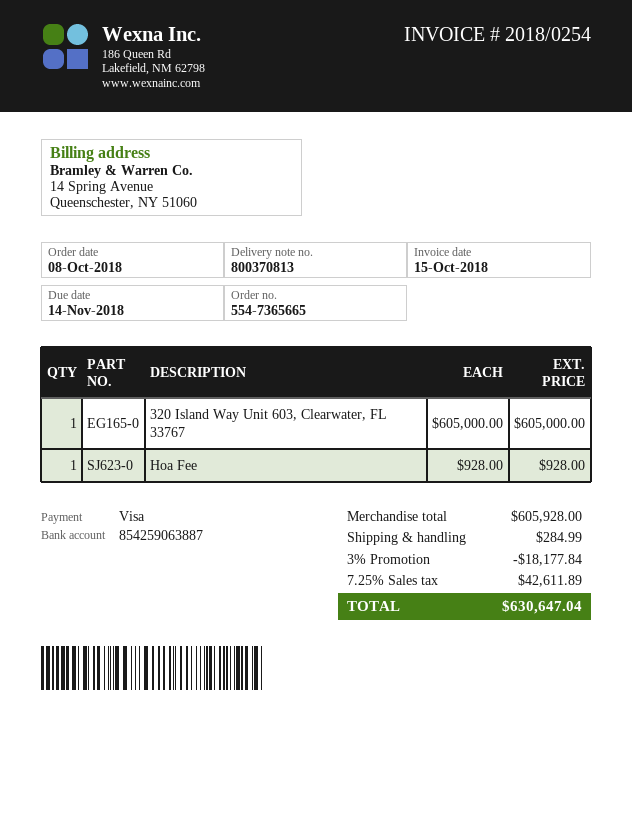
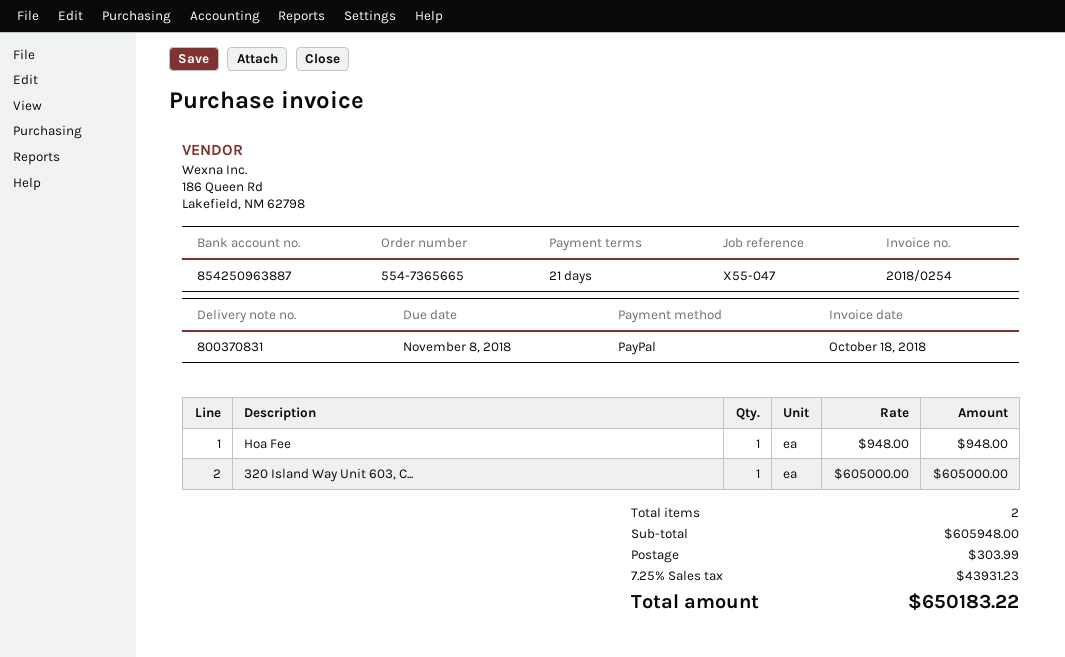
delivery note number: 800370813 -> 800370831
invoice date: 2018-10-15 -> 2018-10-18
due date: 2018-11-14 -> 2018-11-08
payment method: Visa -> PayPal
bank account: 854259063887 -> 854250963887
Hoa Fee: 1 x 928.00 = 928.00 -> 1 x 948.00 = 948.00
subtotal: 605928.00 -> 605948.00
discount: 3% = 18177.84 -> none
shipping: 284.99 -> 303.99
tax: 7.25% = 42611.89 -> 7.25% = 43931.23
total: 630647.04 -> 650183.22

